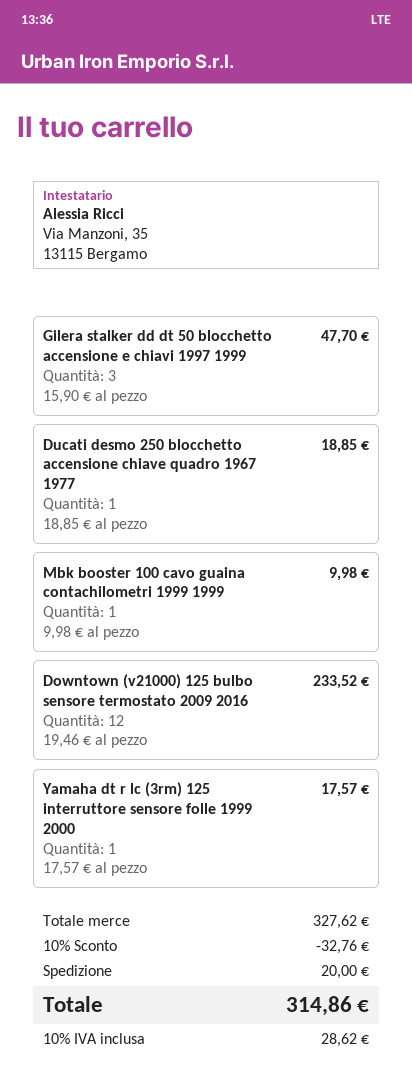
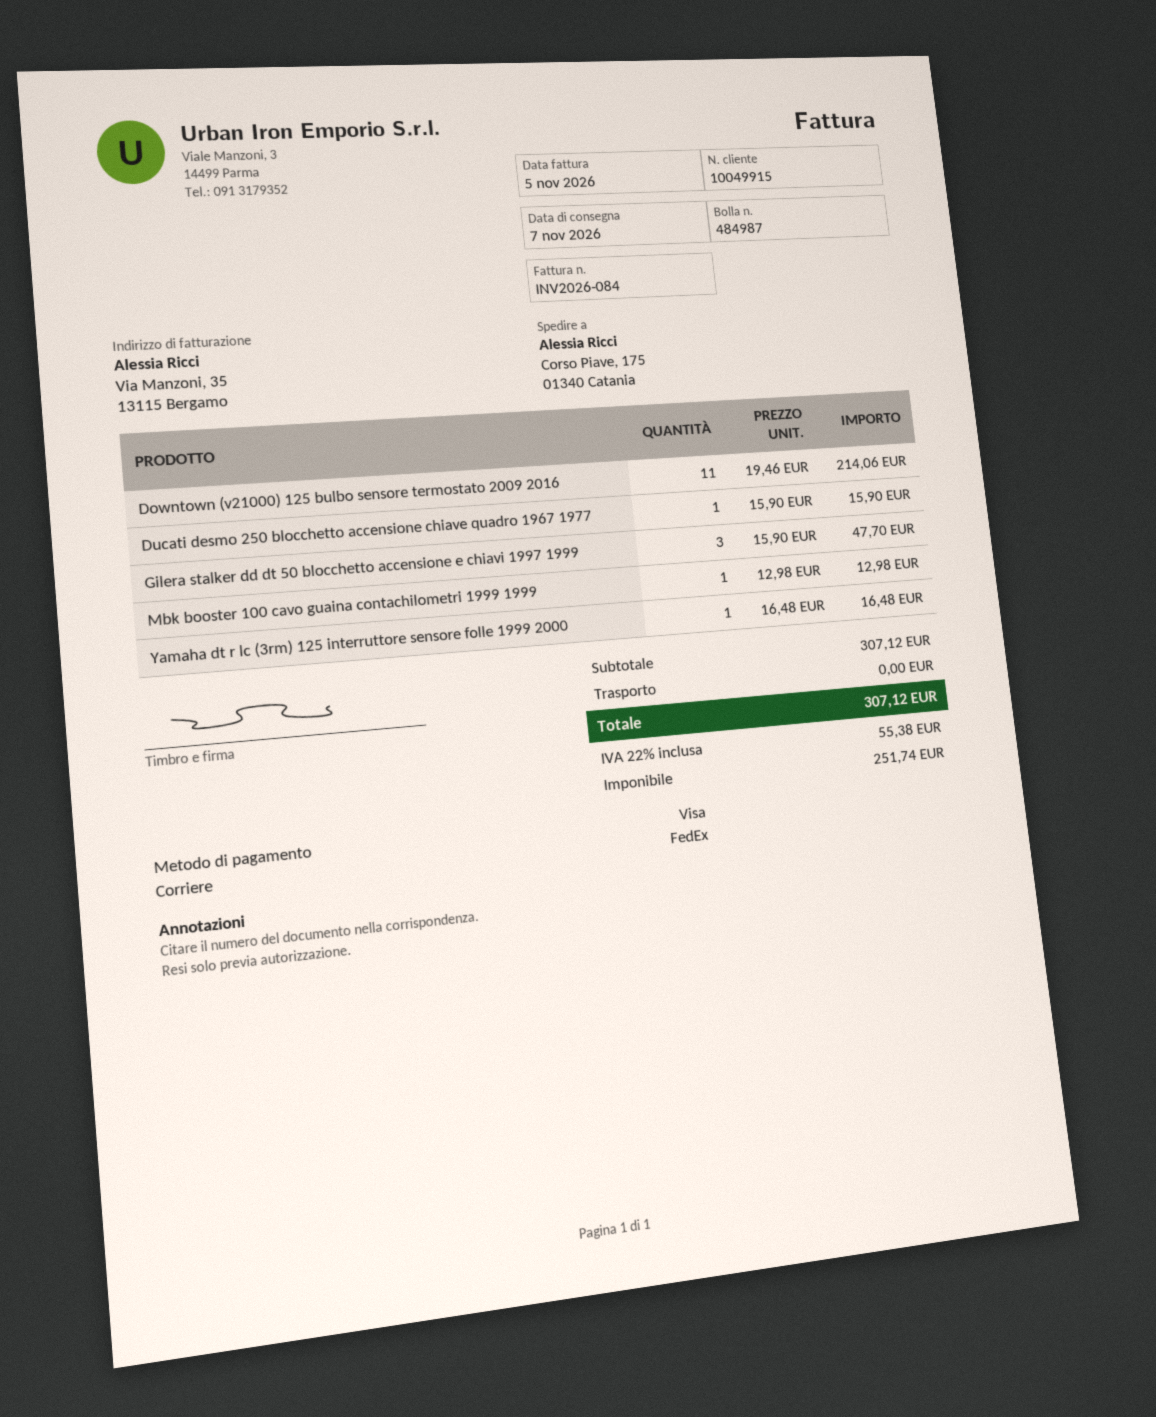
Ducati desmo 250 blocchetto accensione chiave quadro 1967 1977: 1 x 18.85 = 18.85 -> 1 x 15.90 = 15.90
Mbk booster 100 cavo guaina contachilometri 1999 1999: 1 x 9.98 = 9.98 -> 1 x 12.98 = 12.98
Downtown (v21000) 125 bulbo sensore termostato 2009 2016: 12 x 19.46 = 233.52 -> 11 x 19.46 = 214.06
Yamaha dt r lc (3rm) 125 interruttore sensore folle 1999 2000: 1 x 17.57 = 17.57 -> 1 x 16.48 = 16.48
subtotal: 327.62 -> 307.12
discount: 10% = 32.76 -> none
shipping: 20.00 -> 0.00
tax: 10% = 28.62 -> 22% = 55.38
total: 314.86 -> 307.12

